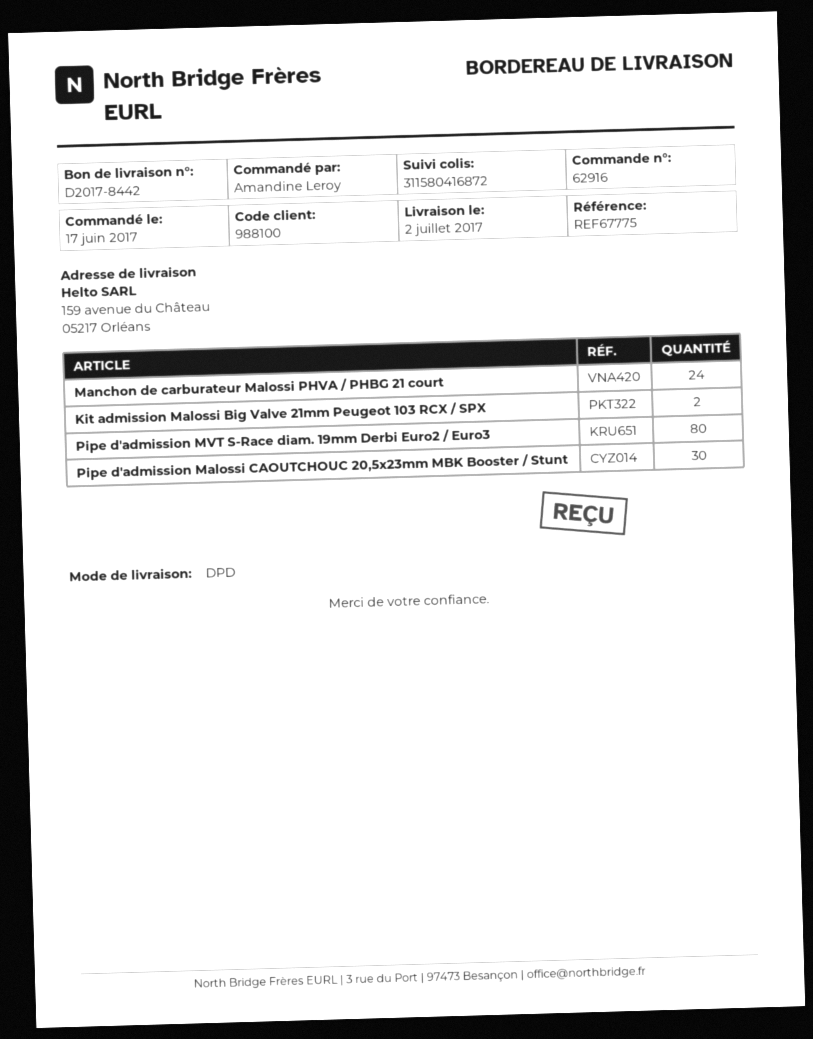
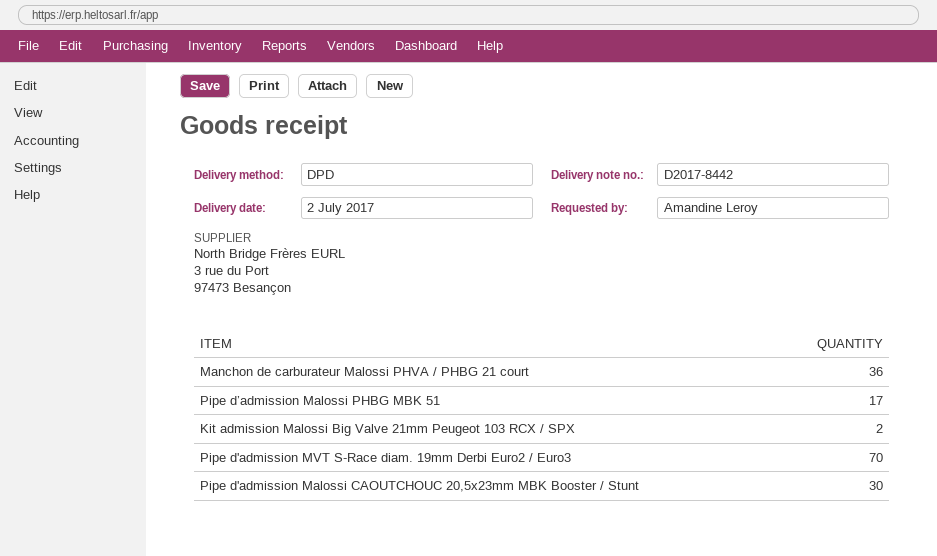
Manchon de carburateur Malossi PHVA / PHBG 21 court: 24 -> 36
Pipe d'admission MVT S-Race diam. 19mm Derbi Euro2 / Euro3: 80 -> 70
Pipe d’admission Malossi PHBG MBK 51: none -> 17

